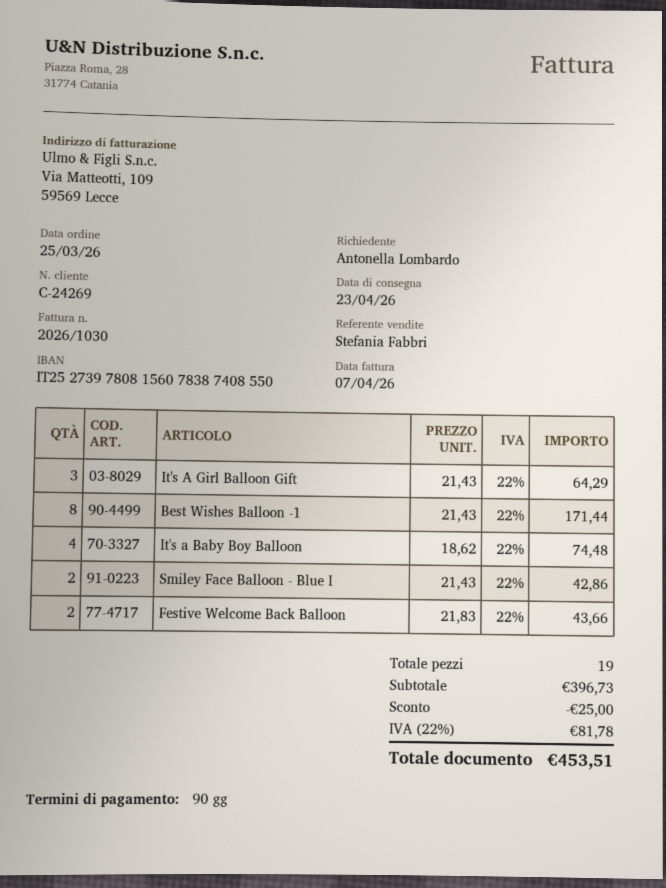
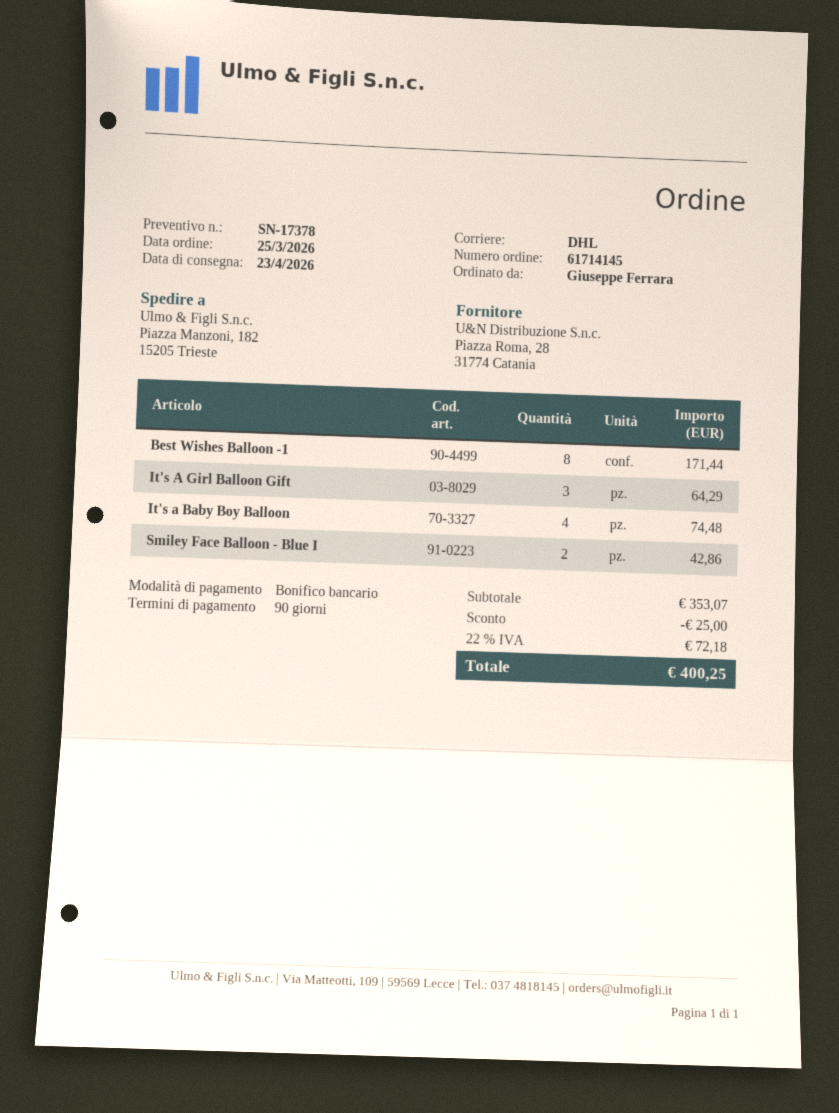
ordered by: Antonella Lombardo -> Giuseppe Ferrara
Festive Welcome Back Balloon: 2 for 43.66 -> none
subtotal: 396.73 -> 353.07
tax: 22% = 81.78 -> 22% = 72.18
total: 453.51 -> 400.25

